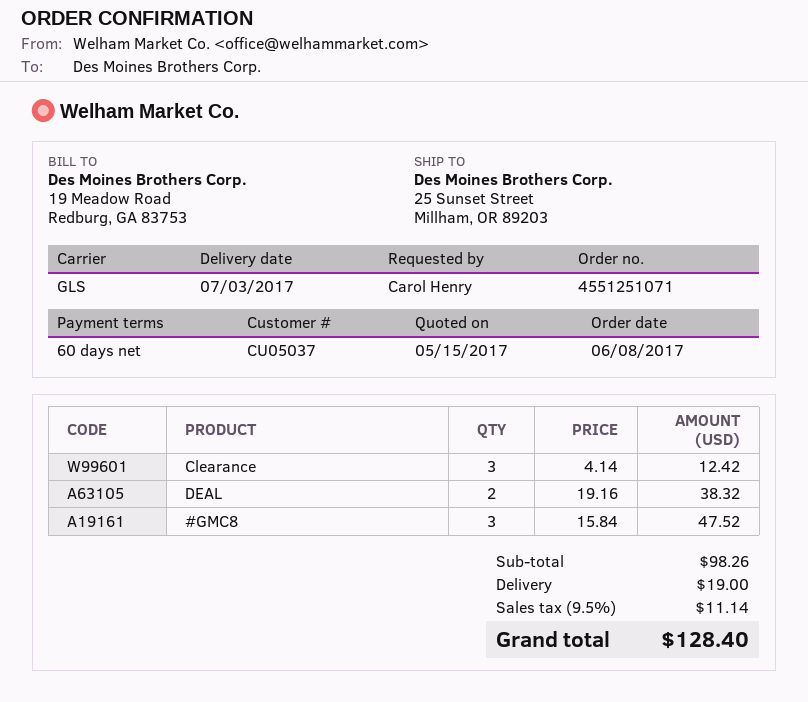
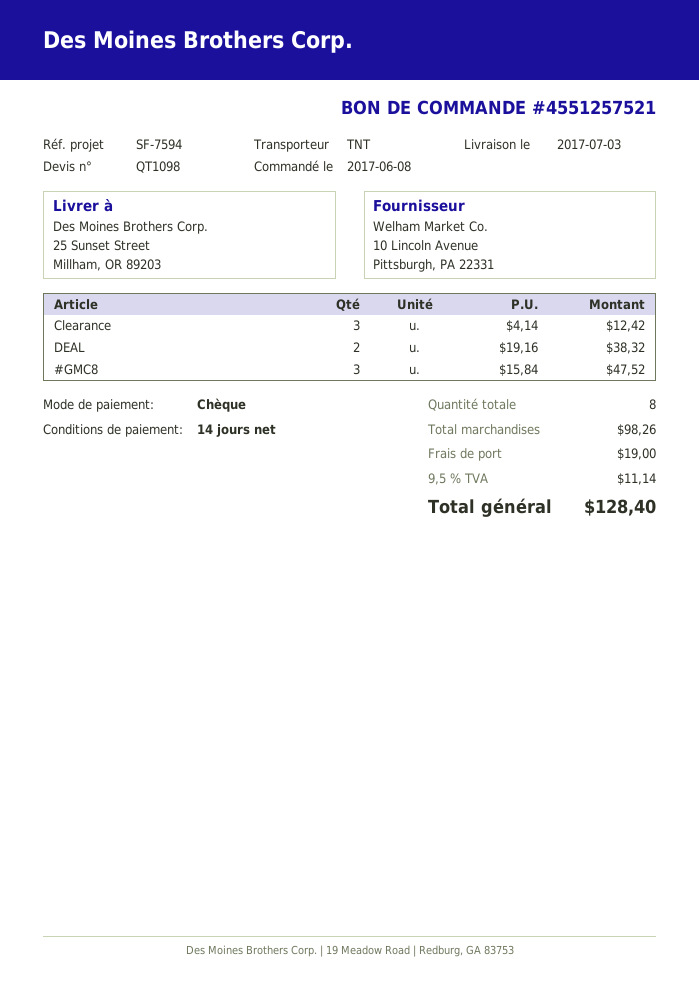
order number: 4551251071 -> 4551257521
payment terms: 60 days -> 14 days
shipping method: GLS -> TNT

